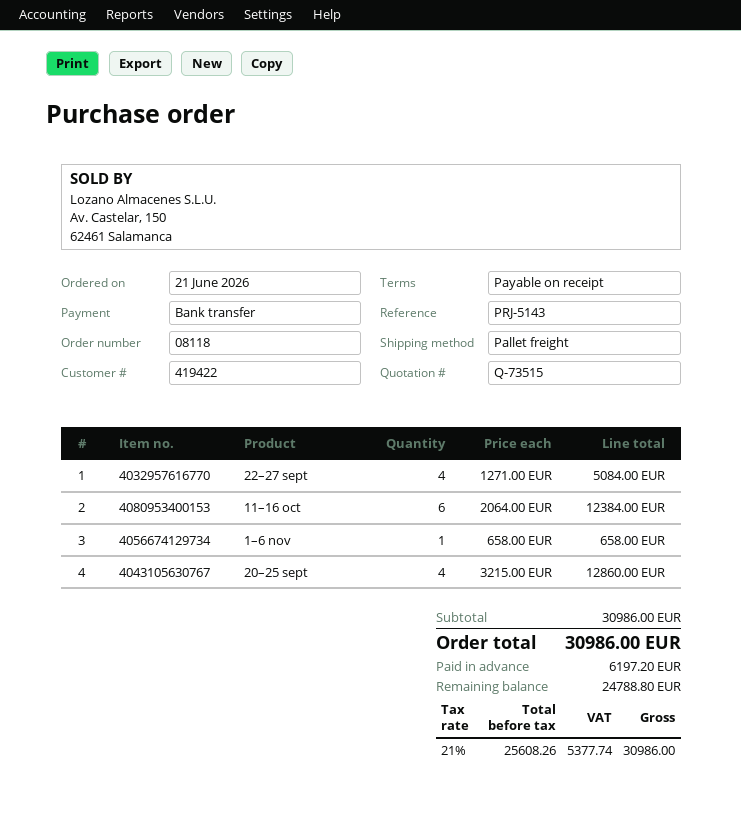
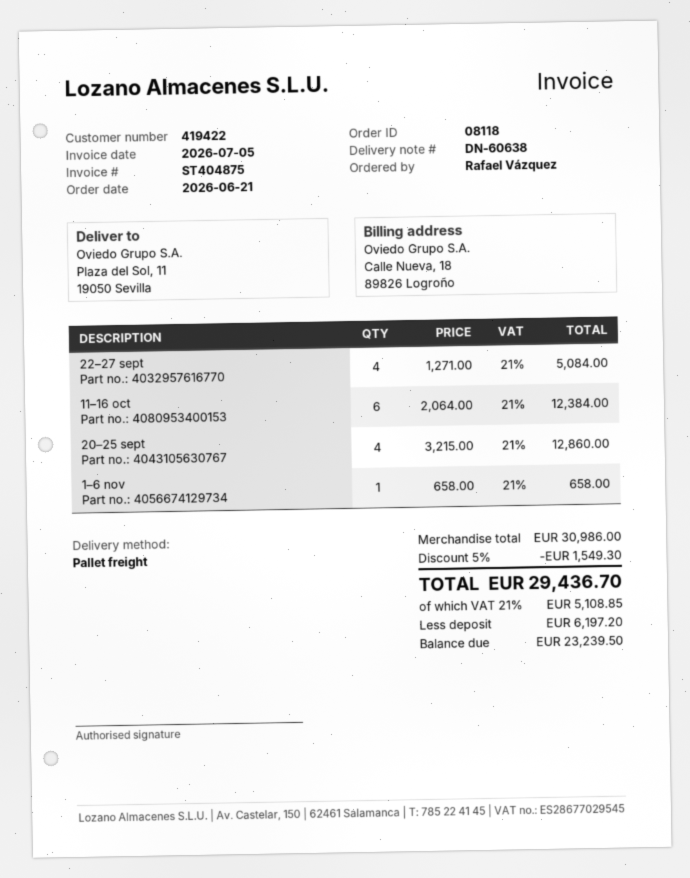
discount: none -> 5% = 1549.30
tax: 21% = 5377.74 -> 21% = 5108.85
total: 30986.00 -> 29436.70
balance: 24788.80 -> 23239.50

